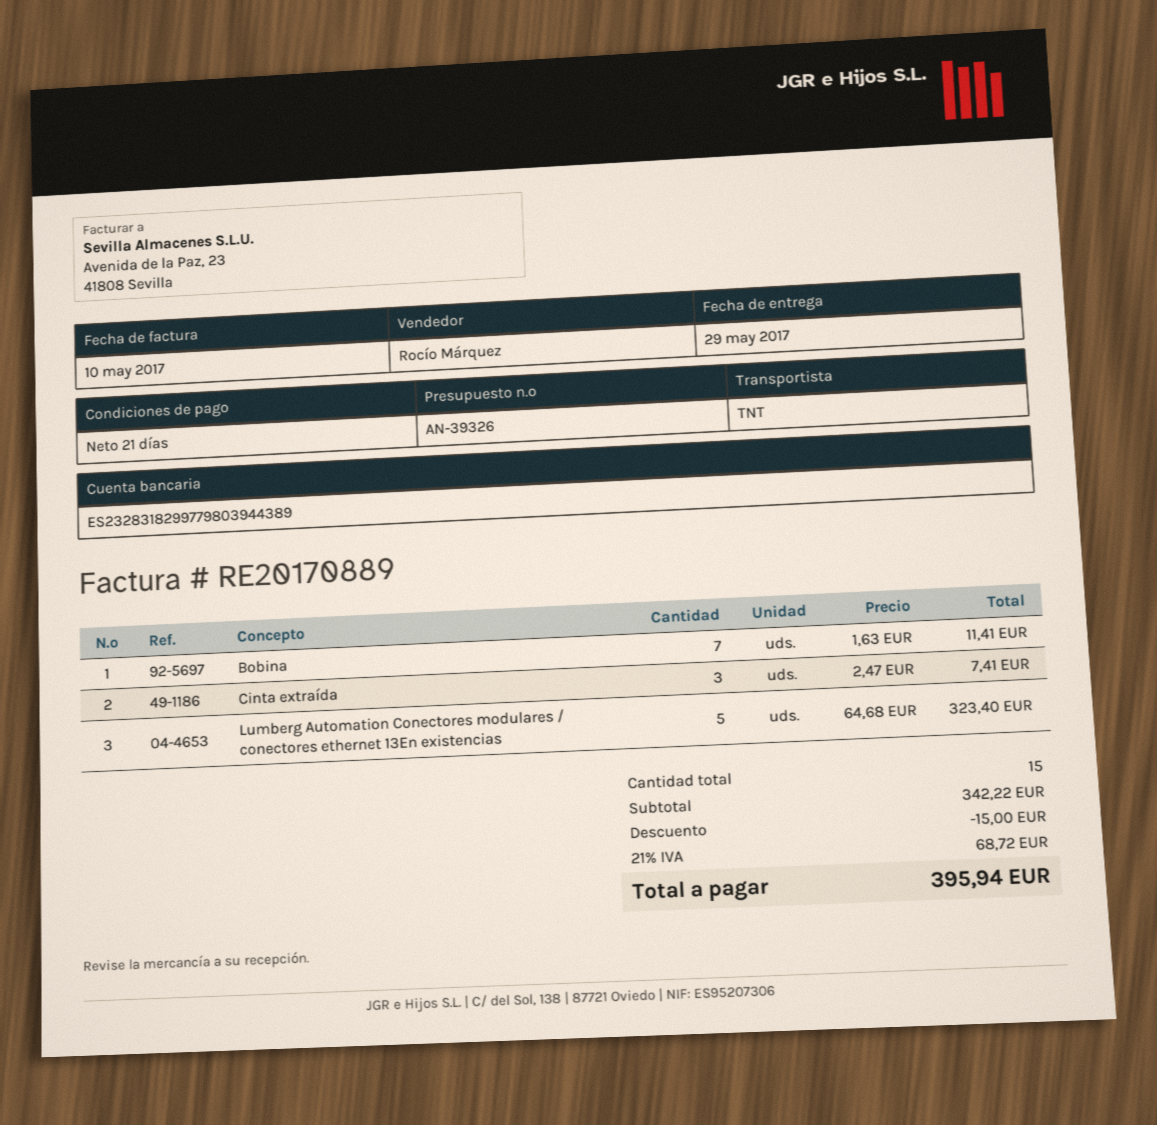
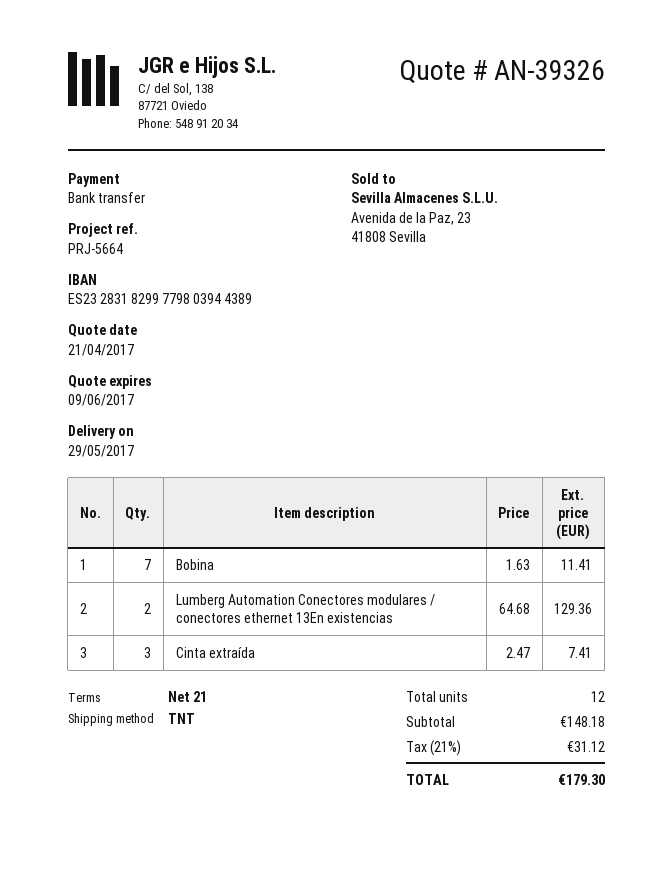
Lumberg Automation Conectores modulares / conectores ethernet 13En existencias: 5 x 64.68 = 323.40 -> 2 x 64.68 = 129.36
total quantity: 15 -> 12
subtotal: 342.22 -> 148.18
discount: 15.00 -> none
tax: 21% = 68.72 -> 21% = 31.12
total: 395.94 -> 179.30

